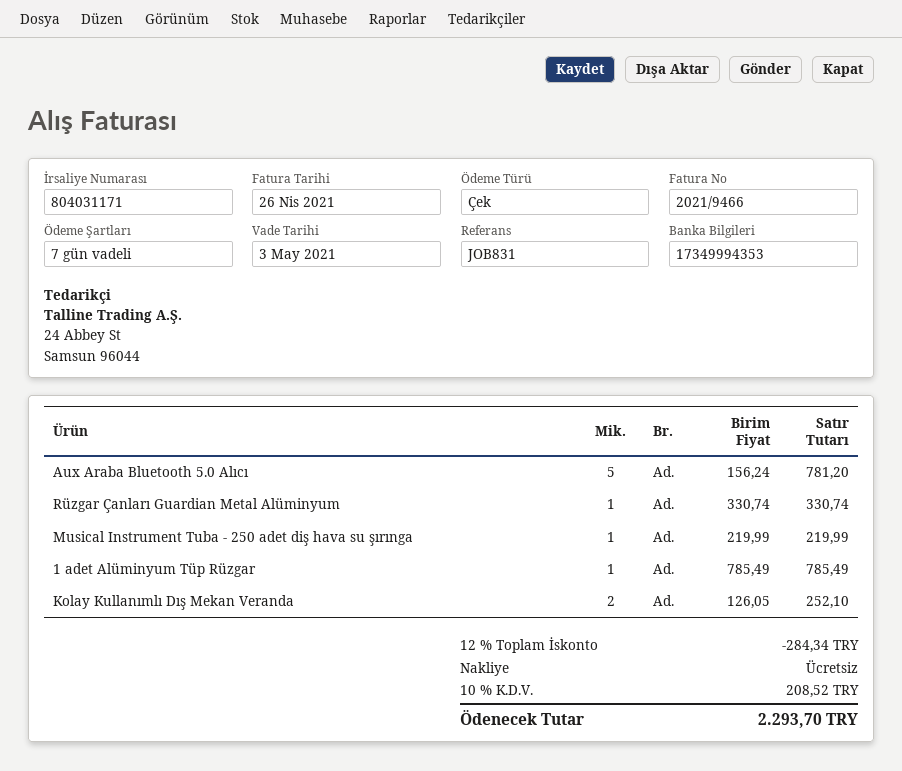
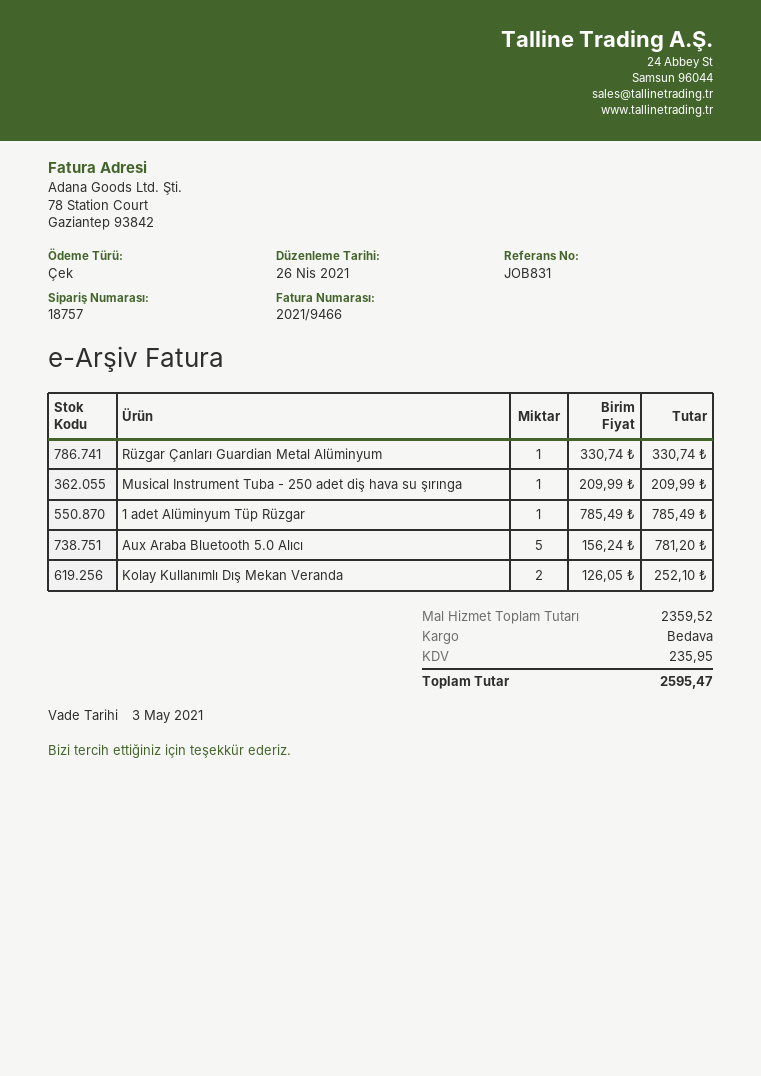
Musical Instrument Tuba - 250 adet diş hava su şırınga: 1 x 219.99 = 219.99 -> 1 x 209.99 = 209.99
discount: 12% = 284.34 -> none
tax: 208.52 -> 235.95
total: 2293.70 -> 2595.47

